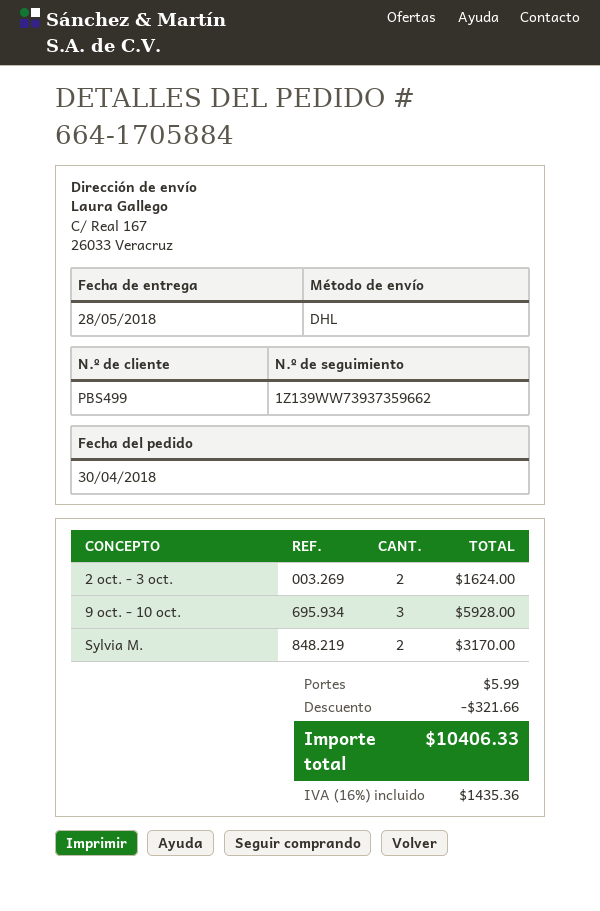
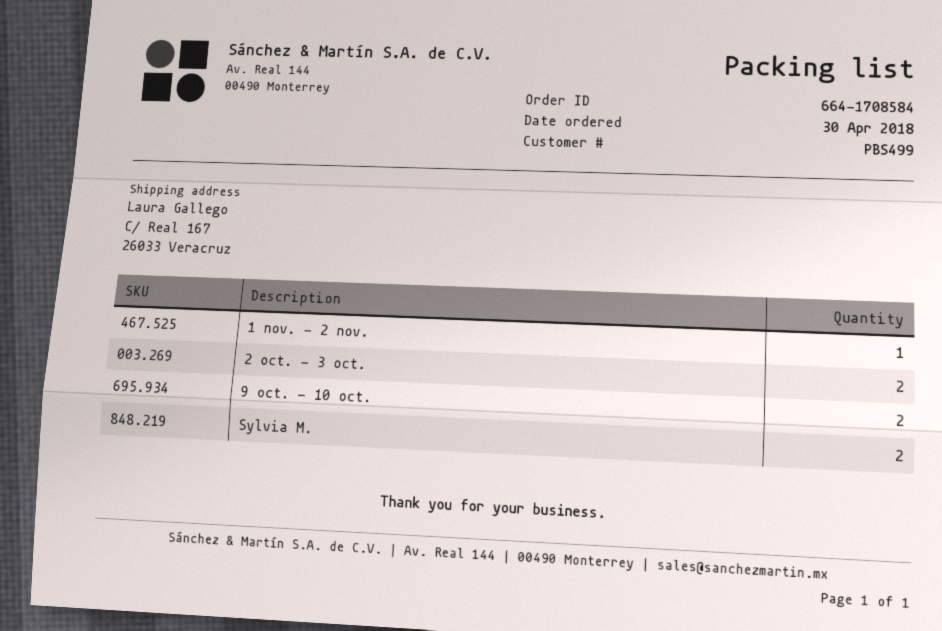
order number: 664-1705884 -> 664-1708584
9 oct. - 10 oct.: 3 -> 2
1 nov. - 2 nov.: none -> 1

